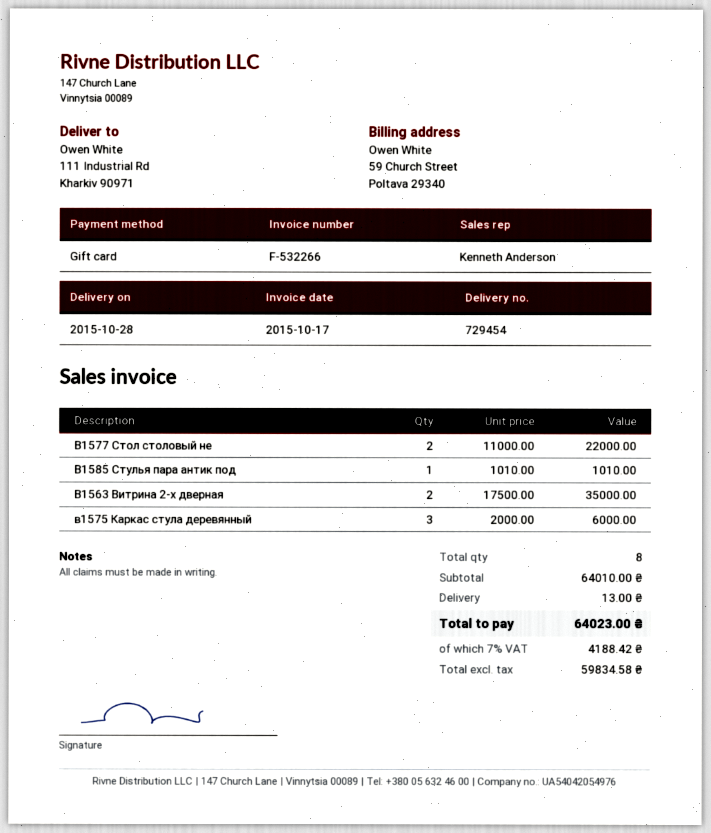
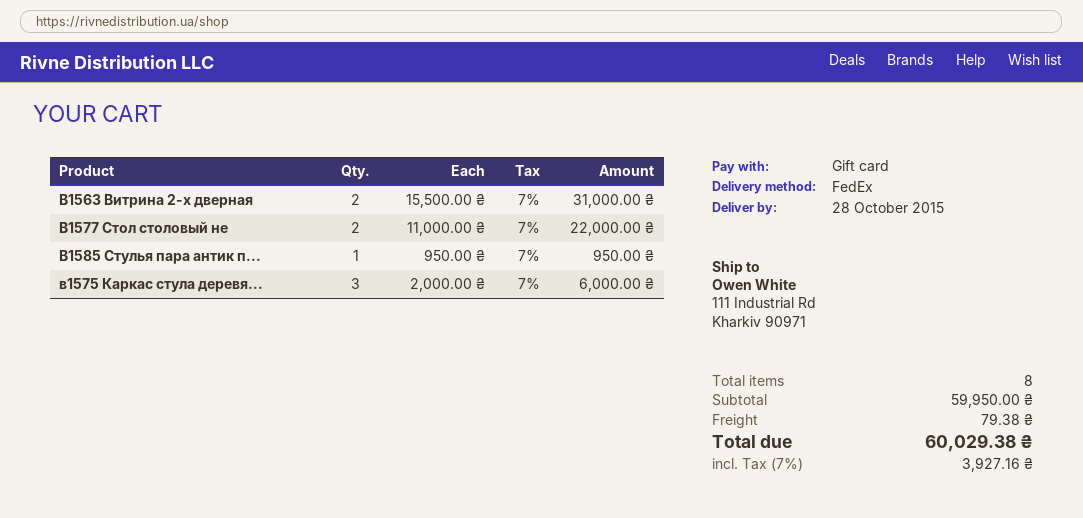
В1585 Стулья пара антик под: 1 x 1010.00 = 1010.00 -> 1 x 950.00 = 950.00
В1563 Витрина 2-х дверная: 2 x 17500.00 = 35000.00 -> 2 x 15500.00 = 31000.00
subtotal: 64010.00 -> 59950.00
shipping: 13.00 -> 79.38
tax: 7% = 4188.42 -> 7% = 3927.16
total: 64023.00 -> 60029.38

